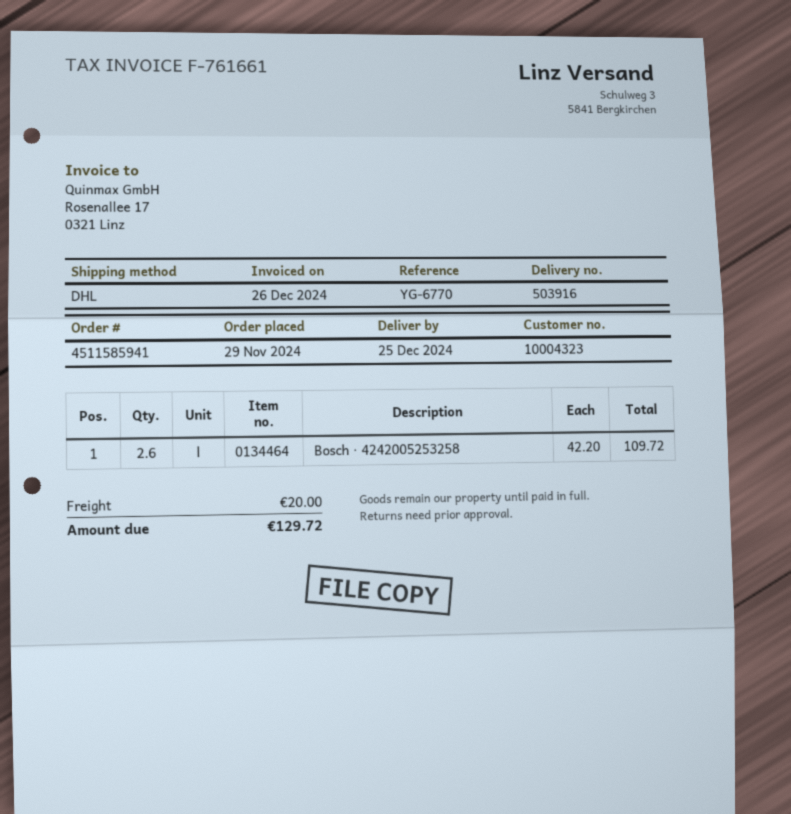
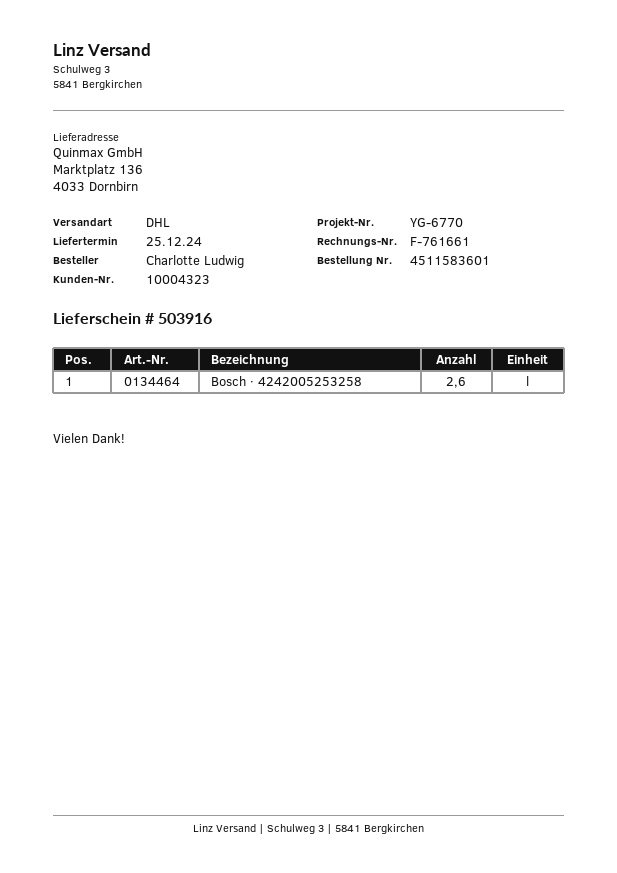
order number: 4511585941 -> 4511583601

